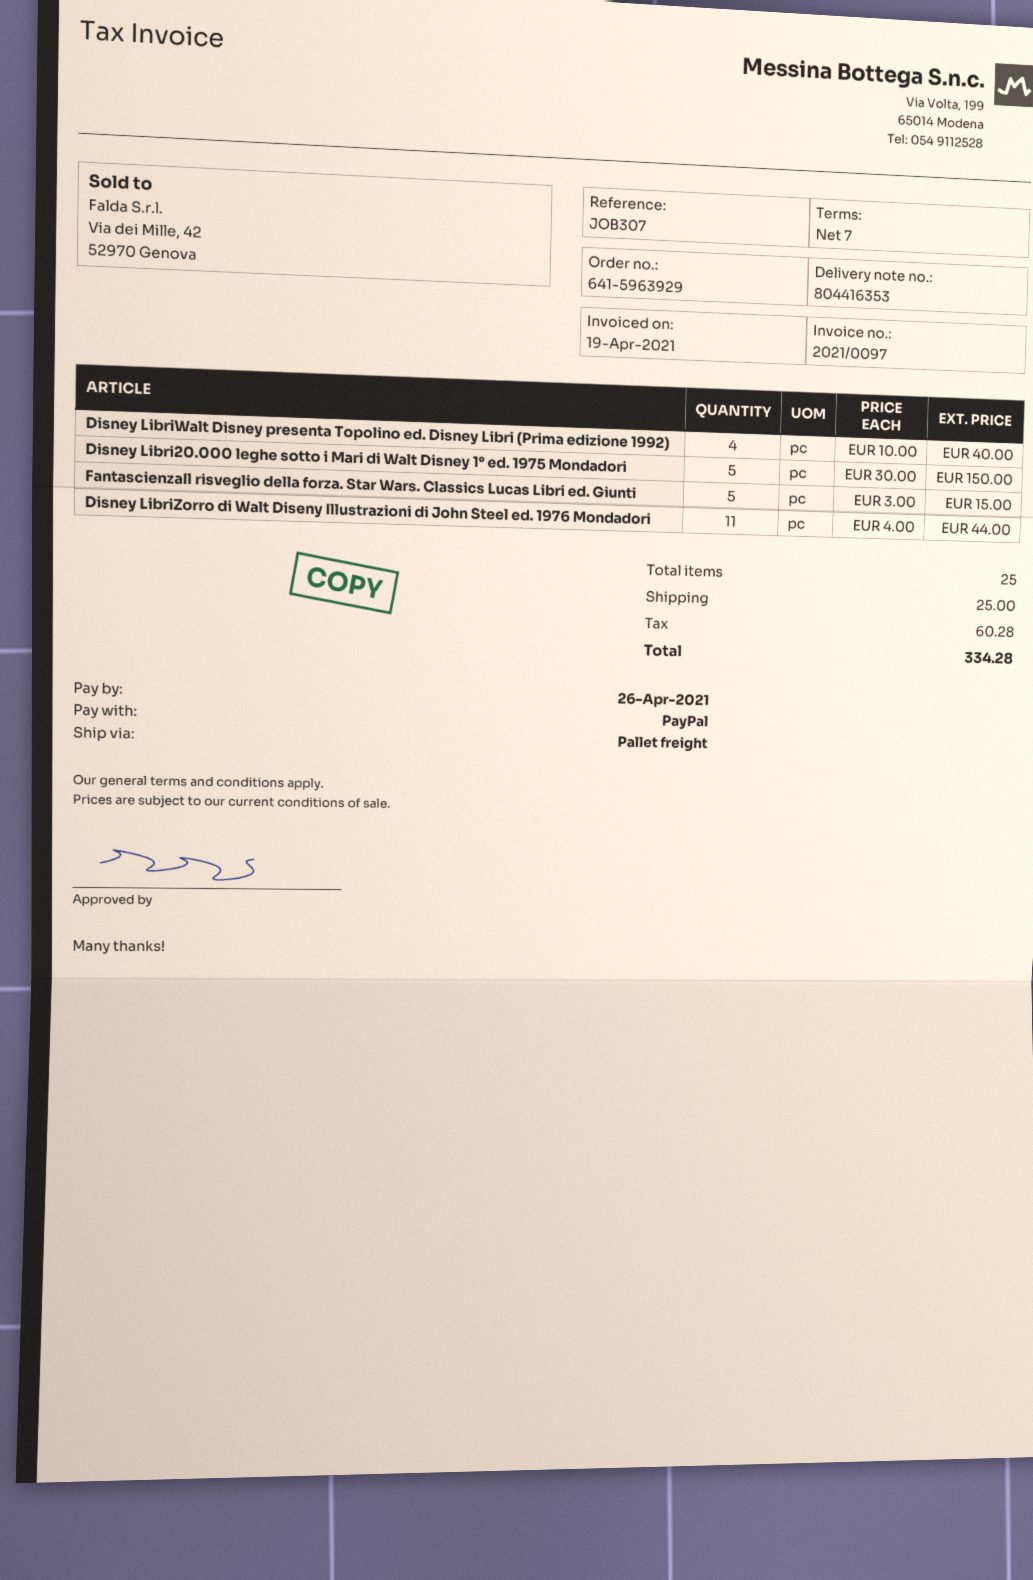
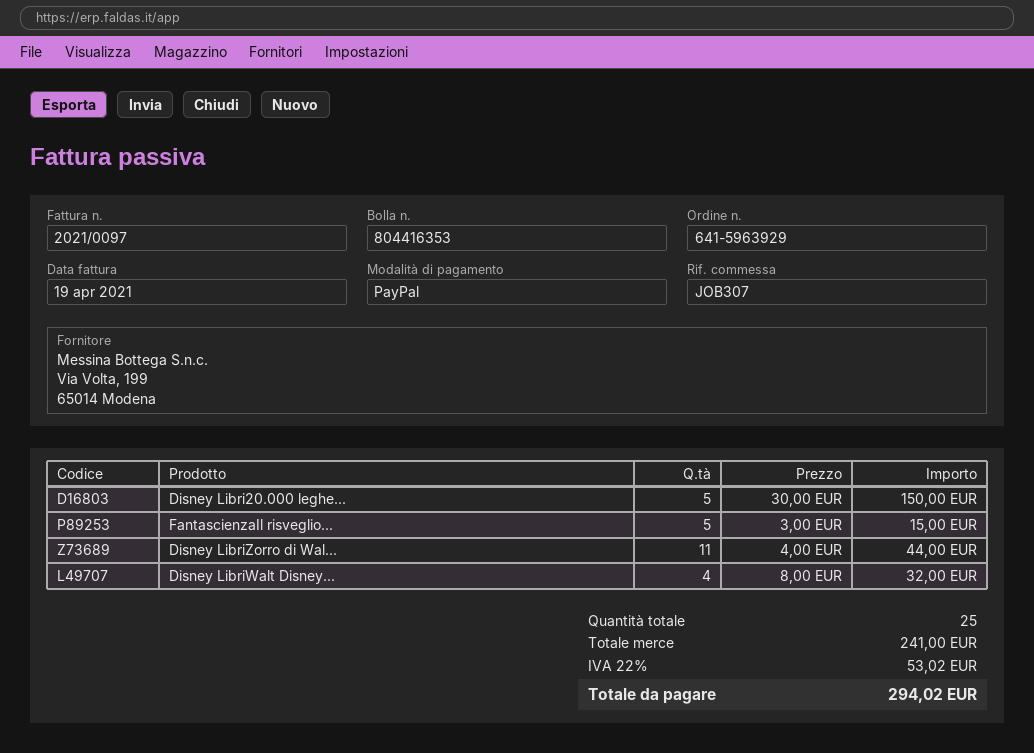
Disney LibriWalt Disney presenta Topolino ed. Disney Libri (Prima edizione 1992): 4 x 10.00 = 40.00 -> 4 x 8.00 = 32.00
shipping: 25.00 -> none
tax: 60.28 -> 53.02
total: 334.28 -> 294.02

